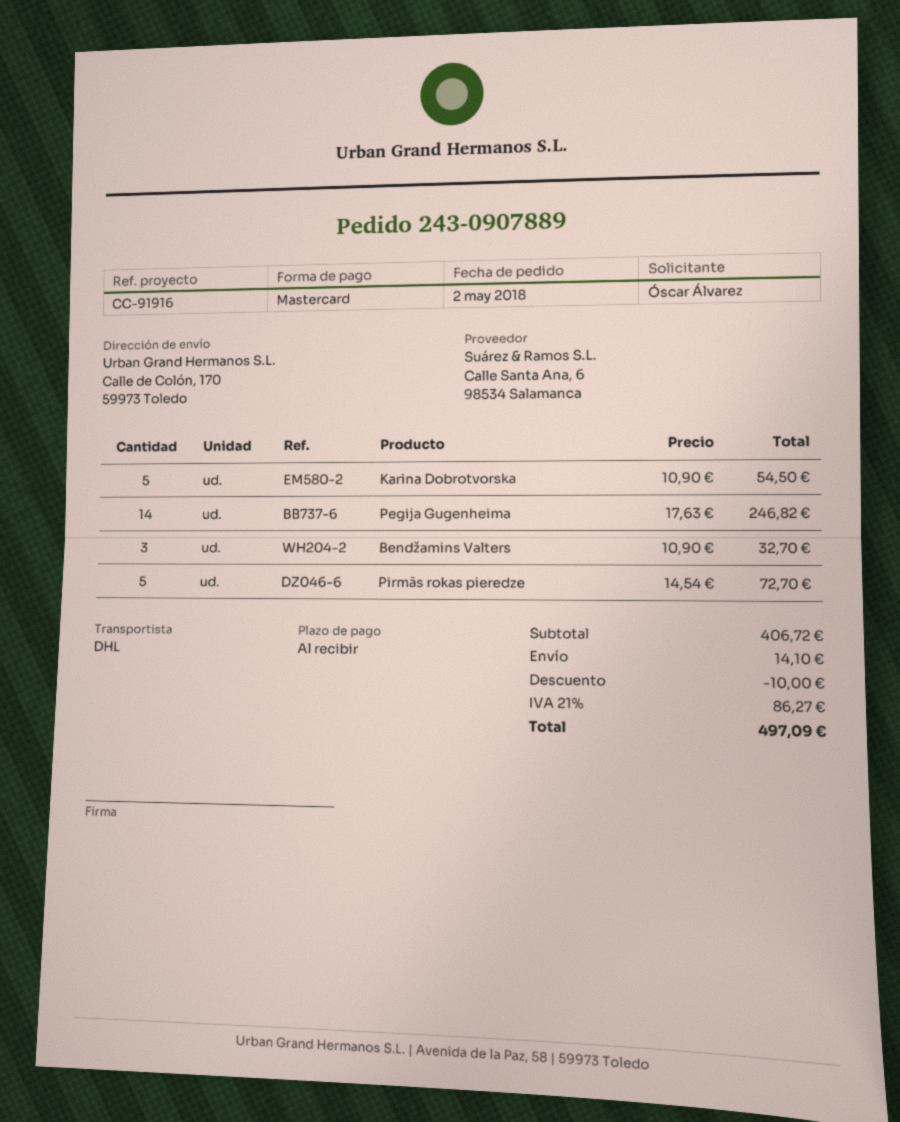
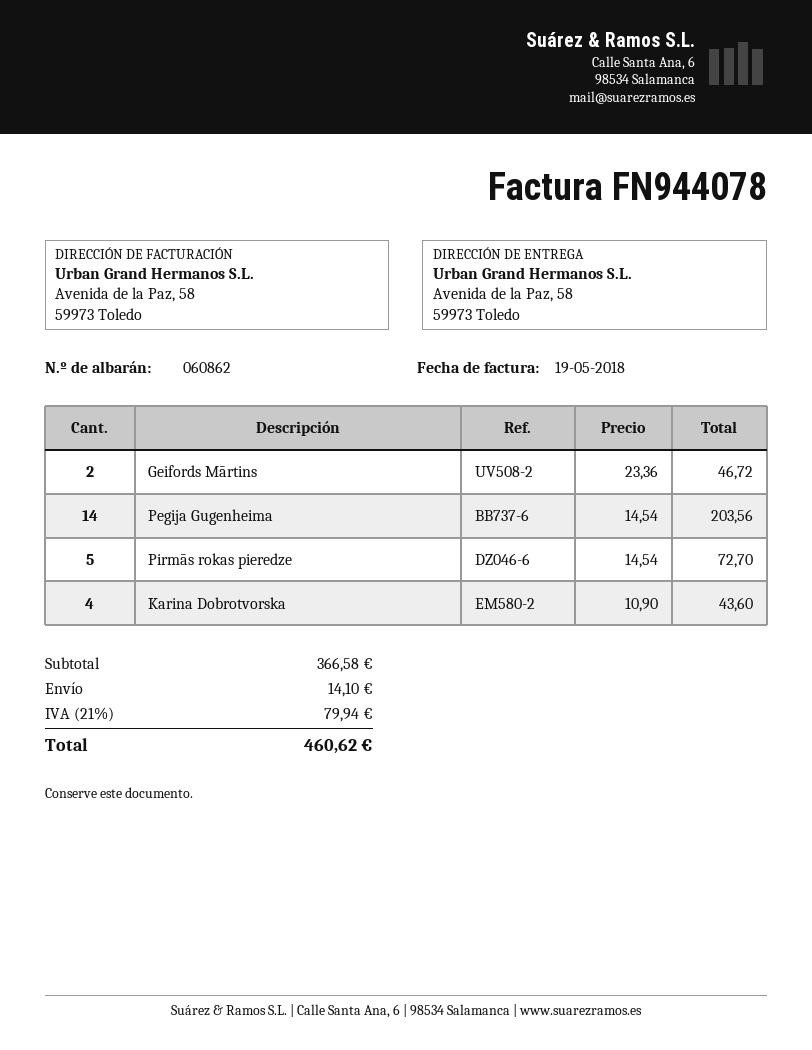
ship to: Calle de Colón, 170, 59973 Toledo -> Avenida de la Paz, 58, 59973 Toledo
Karina Dobrotvorska: 5 x 10.90 = 54.50 -> 4 x 10.90 = 43.60
Pegija Gugenheima: 14 x 17.63 = 246.82 -> 14 x 14.54 = 203.56
Bendžamins Valters: 3 x 10.90 = 32.70 -> none
Geifords Mārtins: none -> 2 x 23.36 = 46.72
subtotal: 406.72 -> 366.58
discount: 10.00 -> none
tax: 21% = 86.27 -> 21% = 79.94
total: 497.09 -> 460.62

